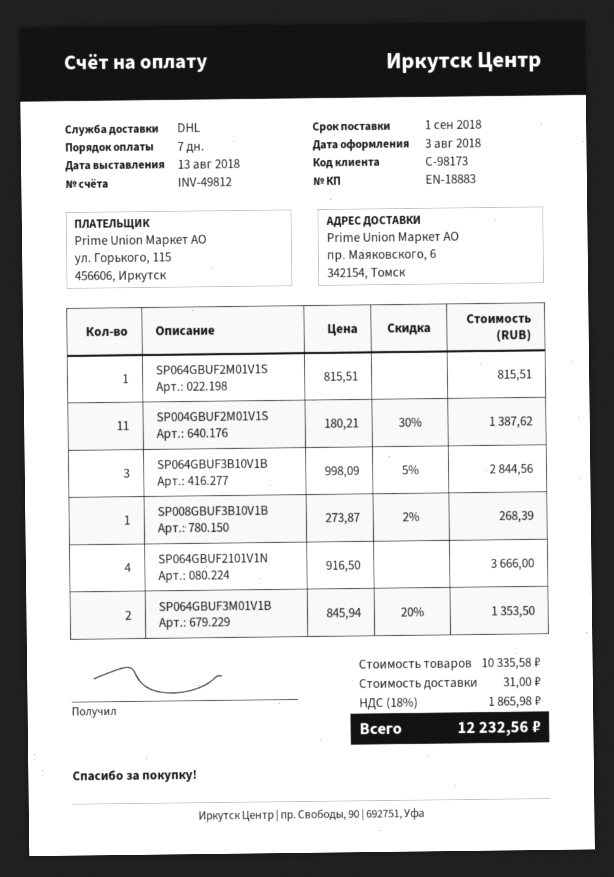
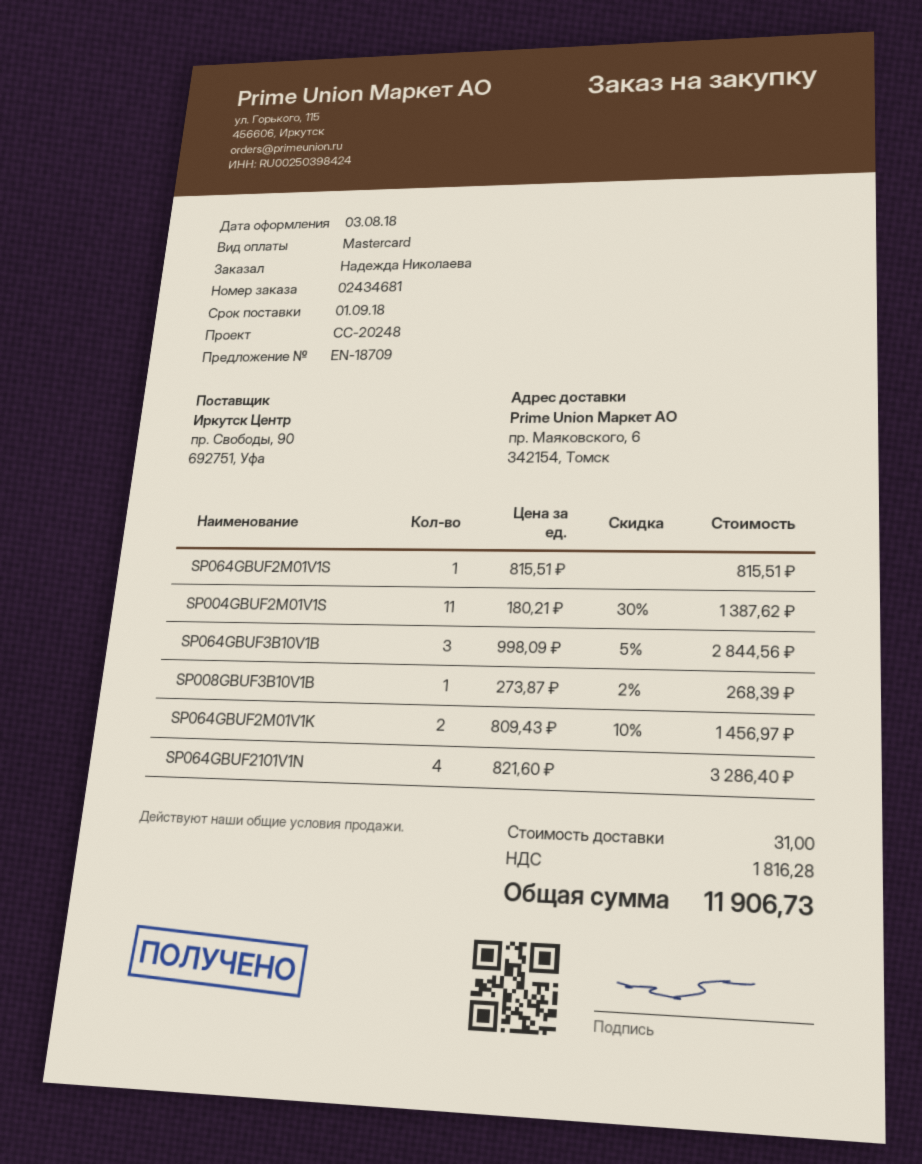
quote number: EN-18883 -> EN-18709
SP064GBUF2101V1N: 4 x 916.50 = 3666.00 -> 4 x 821.60 = 3286.40
SP064GBUF3M01V1B: 2 x 845.94 - 20% = 1353.50 -> none
SP064GBUF2M01V1K: none -> 2 x 809.43 - 10% = 1456.97
tax: 1865.98 -> 1816.28
total: 12232.56 -> 11906.73

